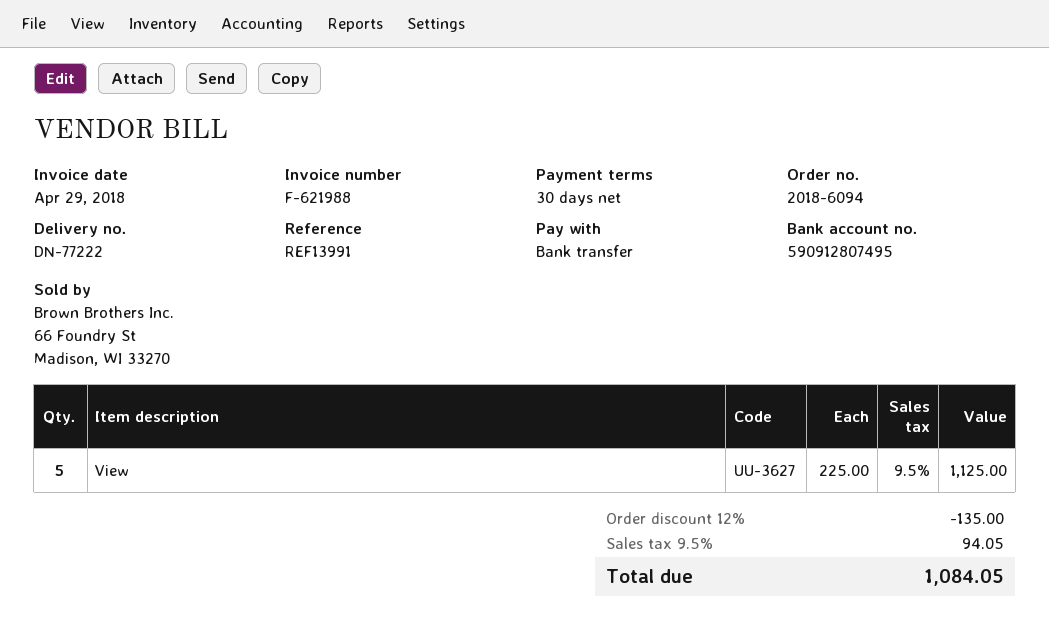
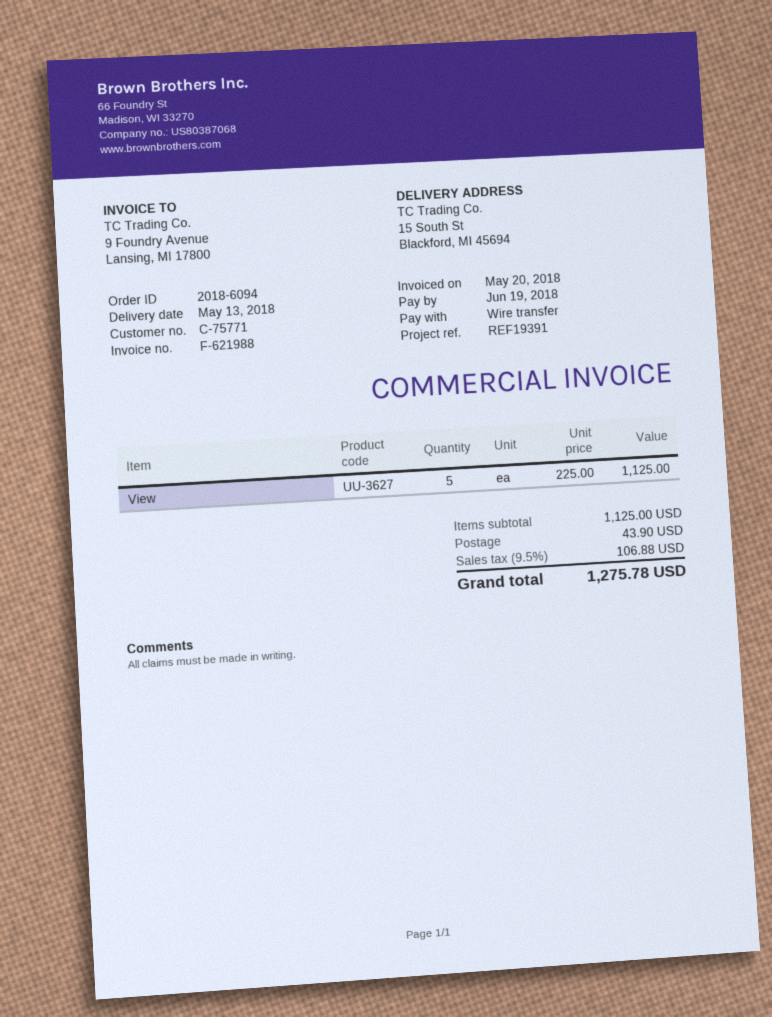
invoice date: 2018-04-29 -> 2018-05-20
reference: REF13991 -> REF19391
discount: 12% = 135.00 -> none
shipping: none -> 43.90
tax: 9.5% = 94.05 -> 9.5% = 106.88
total: 1084.05 -> 1275.78

